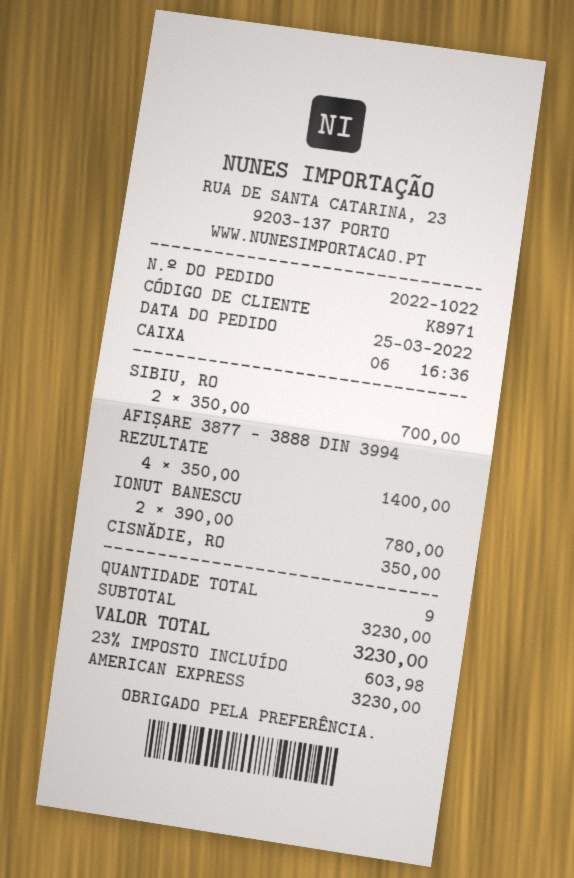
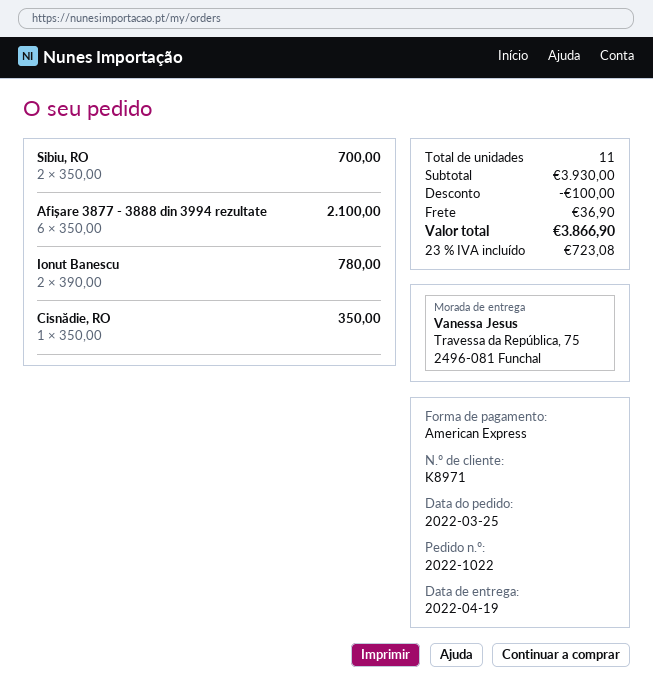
AFIȘARE 3877 - 3888 DIN 3994 REZULTATE: 4 x 350.00 = 1400.00 -> 6 x 350.00 = 2100.00
total quantity: 9 -> 11
subtotal: 3230.00 -> 3930.00
discount: none -> 100.00
shipping: none -> 36.90
tax: 23% = 603.98 -> 23% = 723.08
total: 3230.00 -> 3866.90

